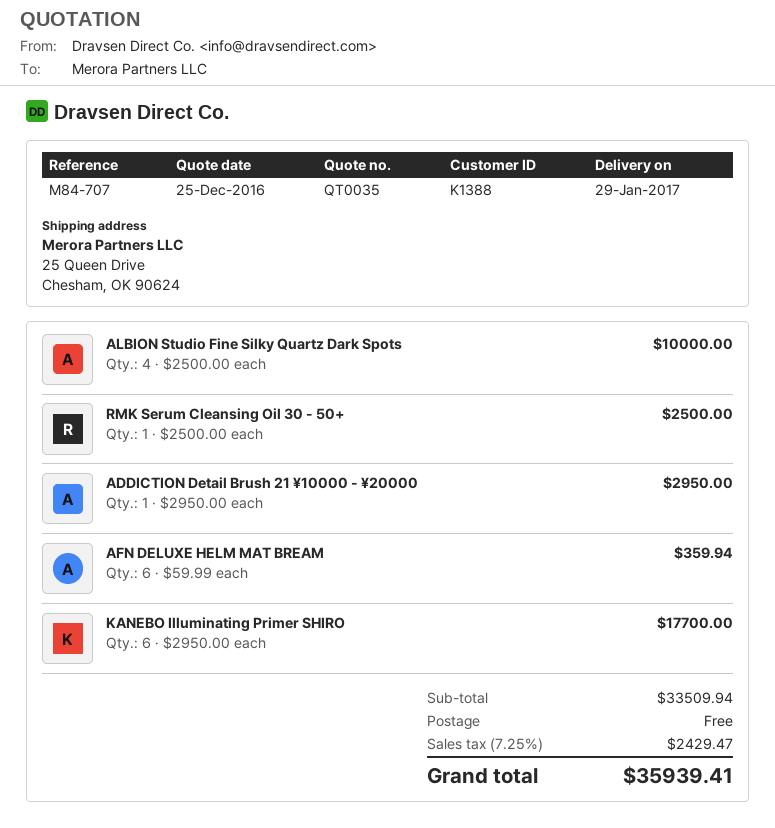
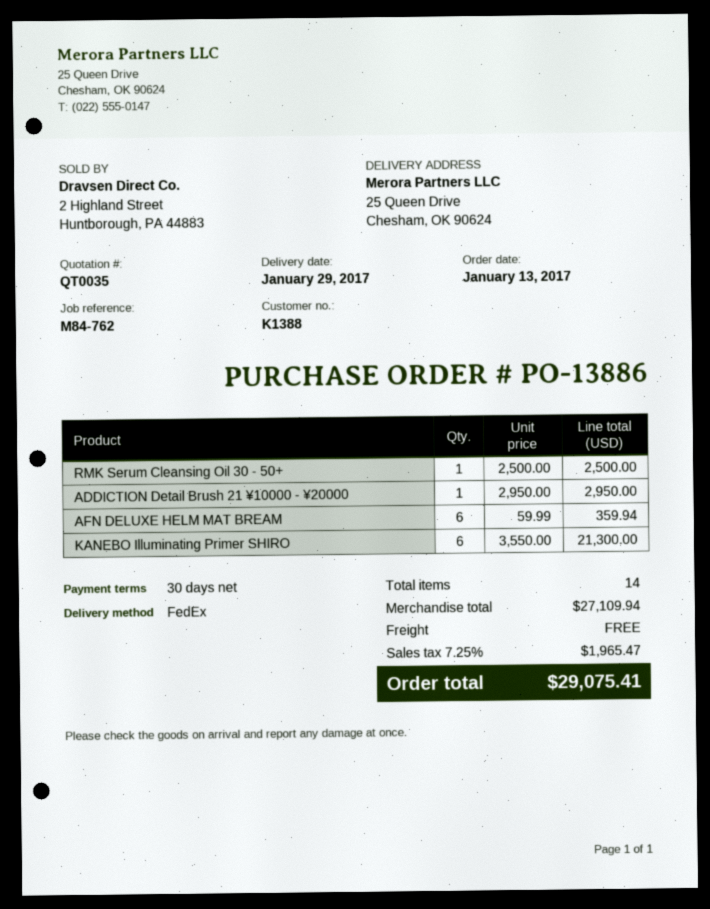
reference: M84-707 -> M84-762
ALBION Studio Fine Silky Quartz Dark Spots: 4 x 2500.00 = 10000.00 -> none
KANEBO Illuminating Primer SHIRO: 6 x 2950.00 = 17700.00 -> 6 x 3550.00 = 21300.00
subtotal: 33509.94 -> 27109.94
tax: 7.25% = 2429.47 -> 7.25% = 1965.47
total: 35939.41 -> 29075.41

